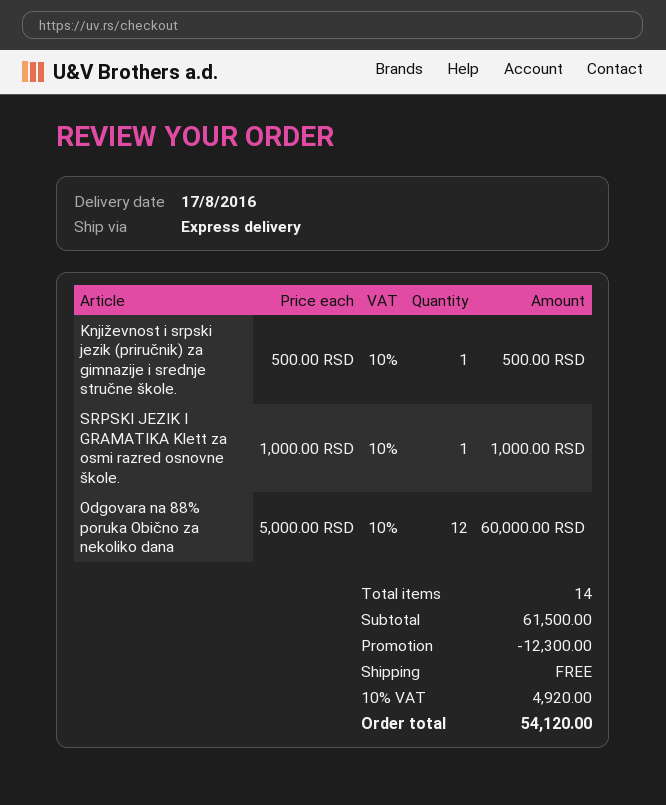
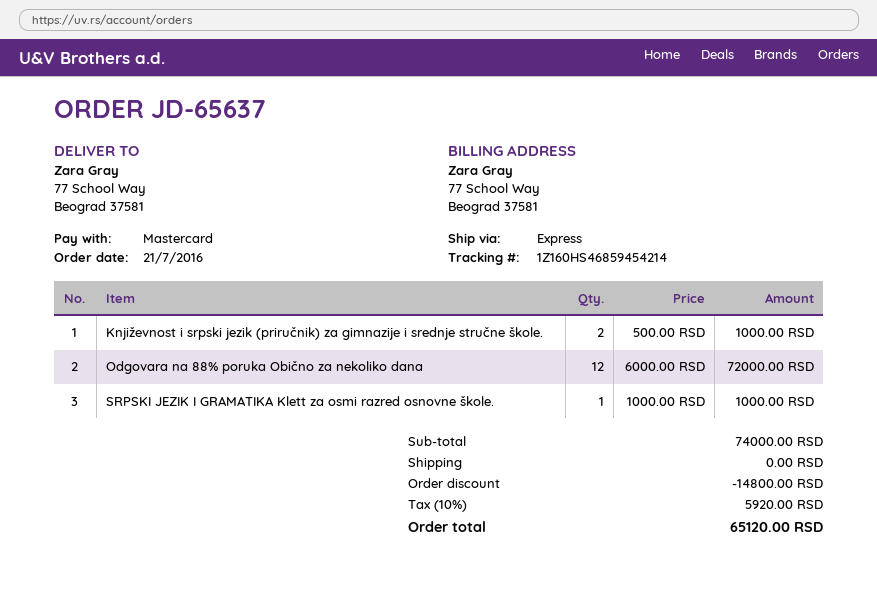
Književnost i srpski jezik (priručnik) za gimnazije i srednje stručne škole.: 1 x 500.00 = 500.00 -> 2 x 500.00 = 1000.00
Odgovara na 88% poruka Obično za nekoliko dana: 12 x 5000.00 = 60000.00 -> 12 x 6000.00 = 72000.00
subtotal: 61500.00 -> 74000.00
discount: 12300.00 -> 14800.00
tax: 10% = 4920.00 -> 10% = 5920.00
total: 54120.00 -> 65120.00

